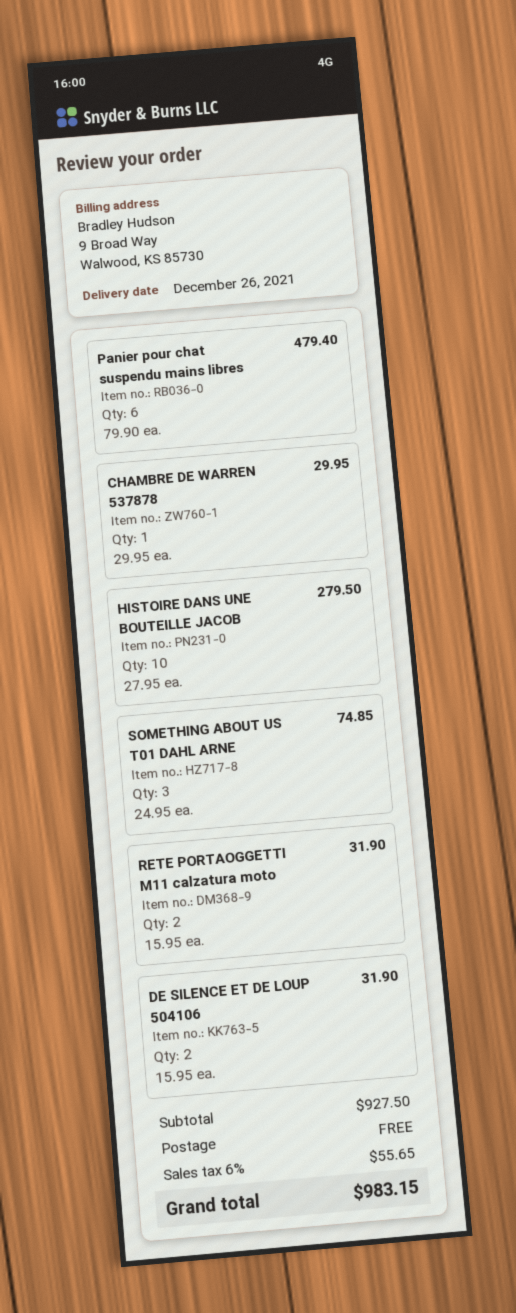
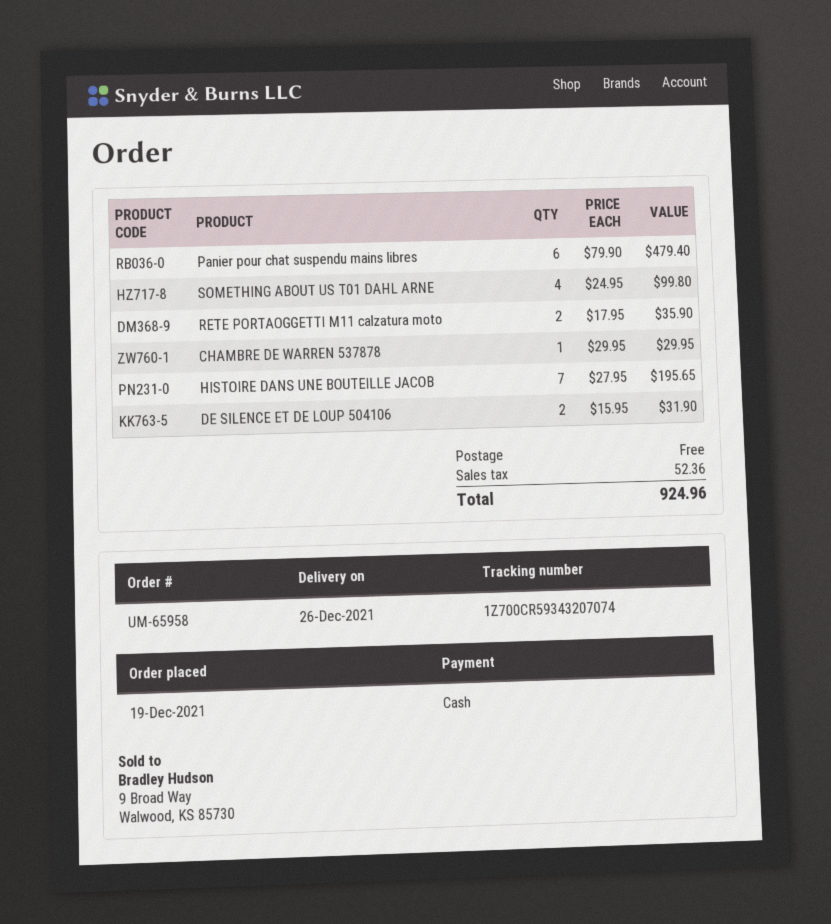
HISTOIRE DANS UNE BOUTEILLE JACOB: 10 x 27.95 = 279.50 -> 7 x 27.95 = 195.65
SOMETHING ABOUT US T01 DAHL ARNE: 3 x 24.95 = 74.85 -> 4 x 24.95 = 99.80
RETE PORTAOGGETTI M11 calzatura moto: 2 x 15.95 = 31.90 -> 2 x 17.95 = 35.90
tax: 55.65 -> 52.36
total: 983.15 -> 924.96

